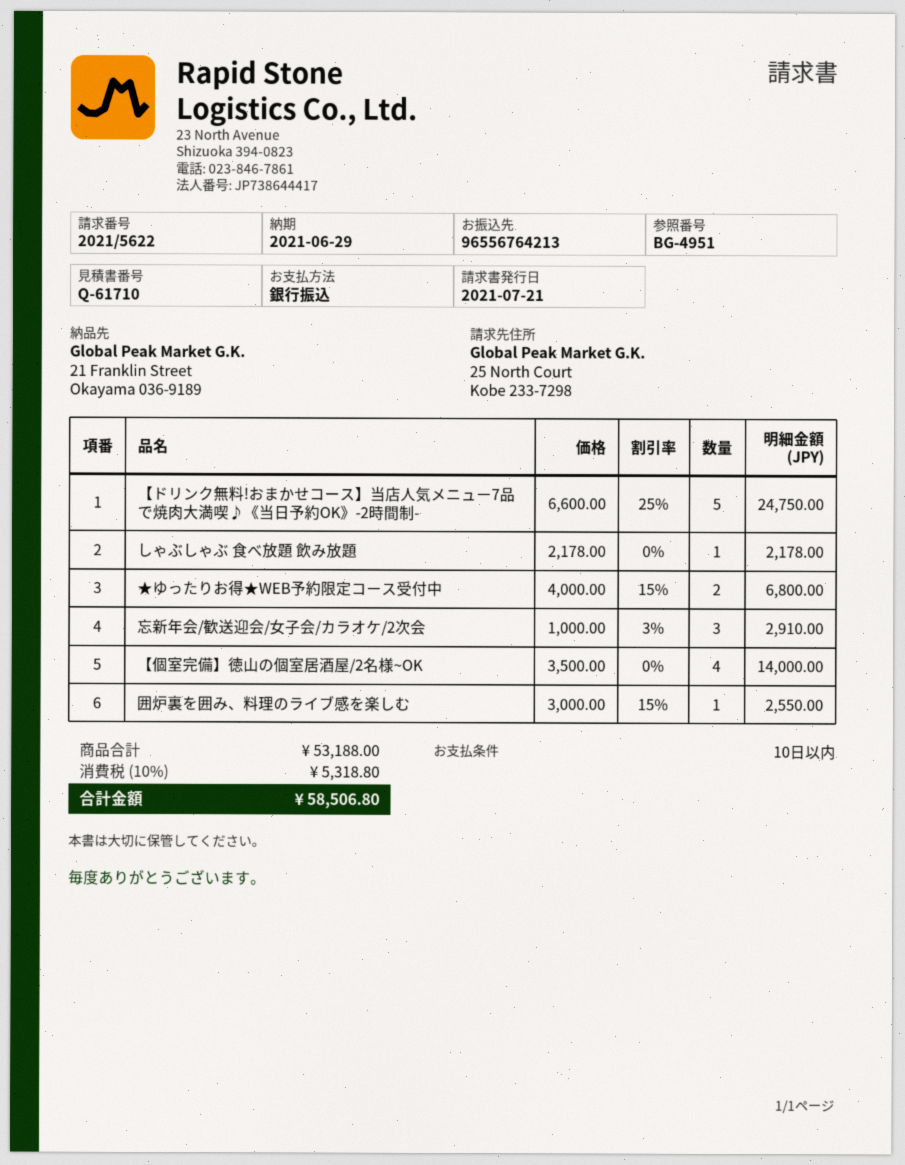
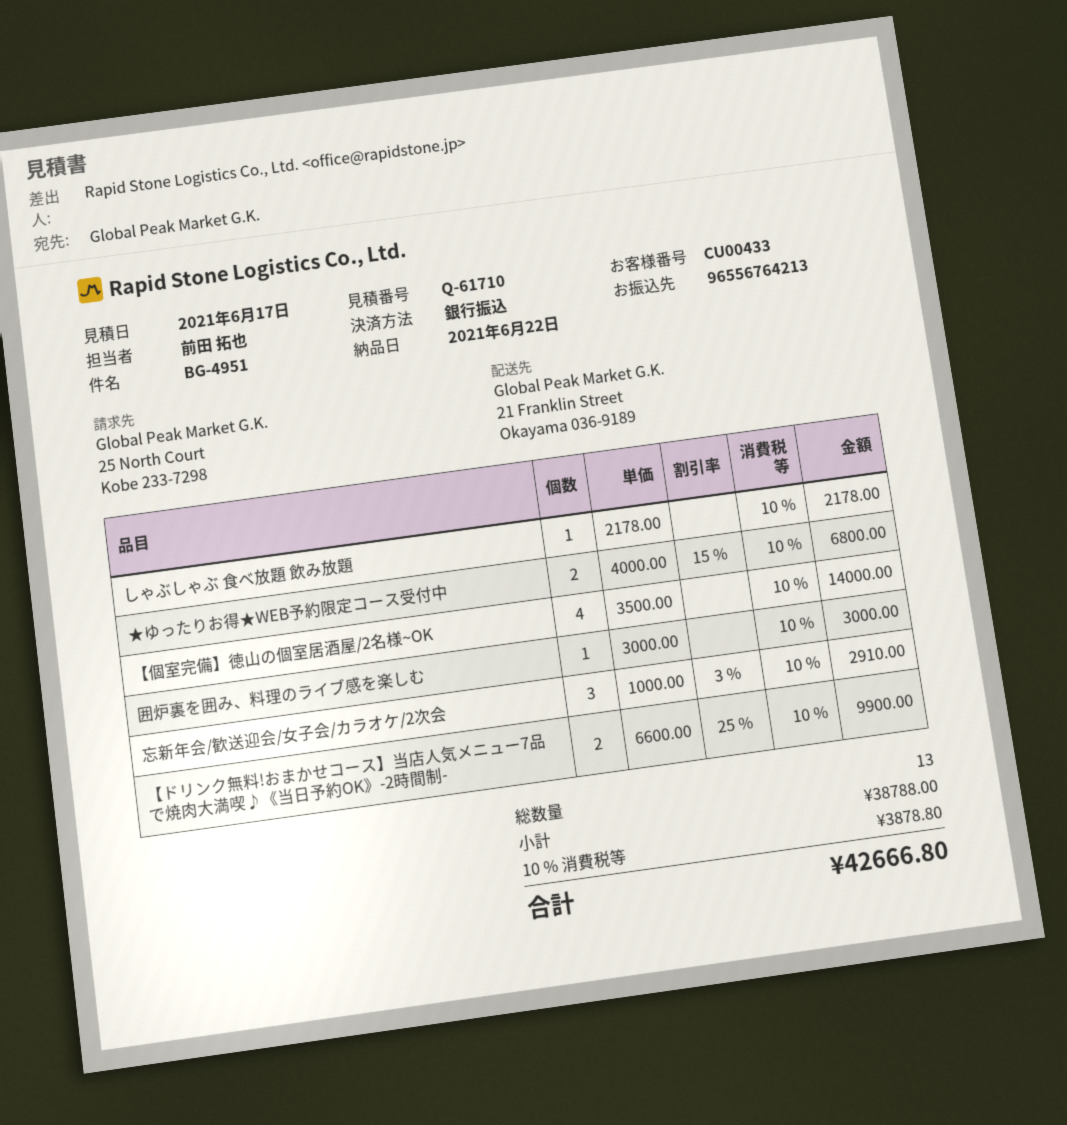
delivery date: 2021-06-29 -> 2021-06-22
【ドリンク無料!おまかせコース】当店人気メニュー7品で焼肉大満喫♪《当日予約OK》-2時間制-: 5 x 6600.00 - 25% = 24750.00 -> 2 x 6600.00 - 25% = 9900.00
囲炉裏を囲み、料理のライブ感を楽しむ: 1 x 3000.00 - 15% = 2550.00 -> 1 x 3000.00 = 3000.00
subtotal: 53188.00 -> 38788.00
tax: 10% = 5318.80 -> 10% = 3878.80
total: 58506.80 -> 42666.80

